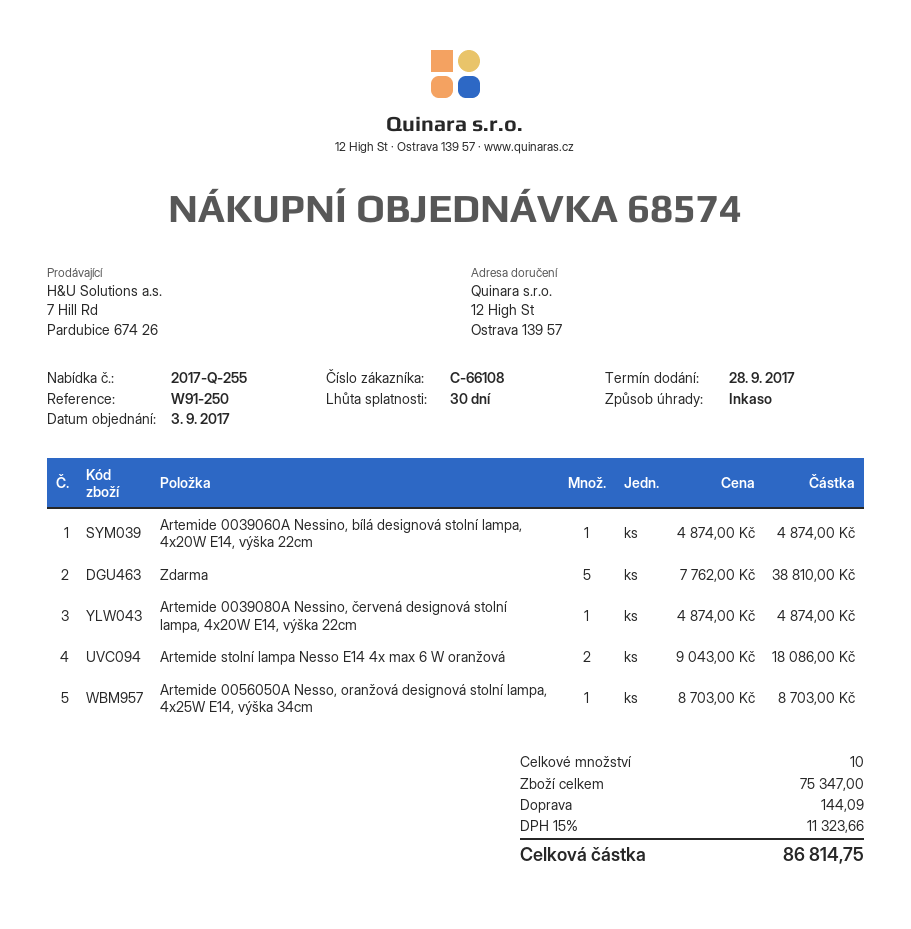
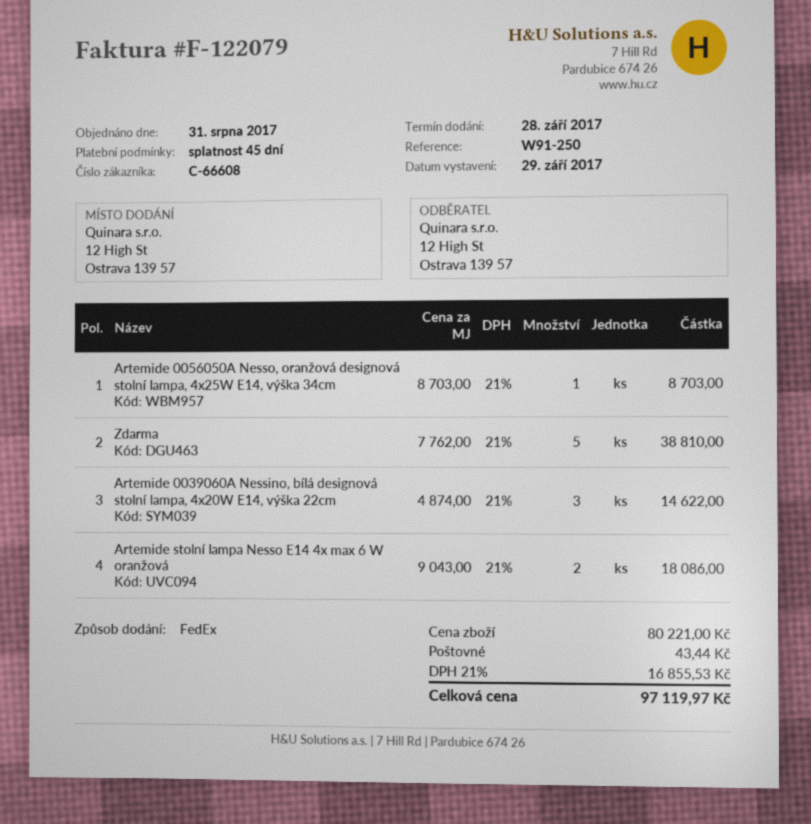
order date: 2017-09-03 -> 2017-08-31
payment terms: 30 days -> 45 days
customer number: C-66108 -> C-66608
Artemide 0039060A Nessino, bílá designová stolní lampa, 4x20W E14, výška 22cm: 1 x 4874.00 = 4874.00 -> 3 x 4874.00 = 14622.00
Artemide 0039080A Nessino, červená designová stolní lampa, 4x20W E14, výška 22cm: 1 x 4874.00 = 4874.00 -> none
subtotal: 75347.00 -> 80221.00
shipping: 144.09 -> 43.44
tax: 15% = 11323.66 -> 21% = 16855.53
total: 86814.75 -> 97119.97

